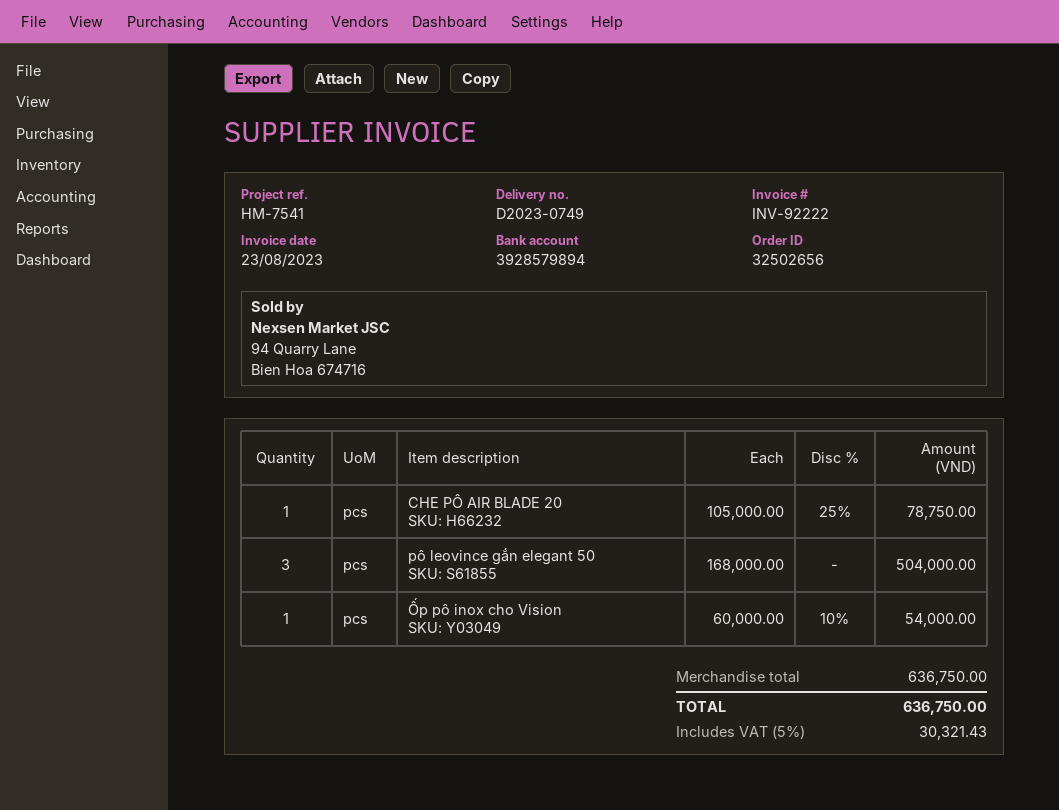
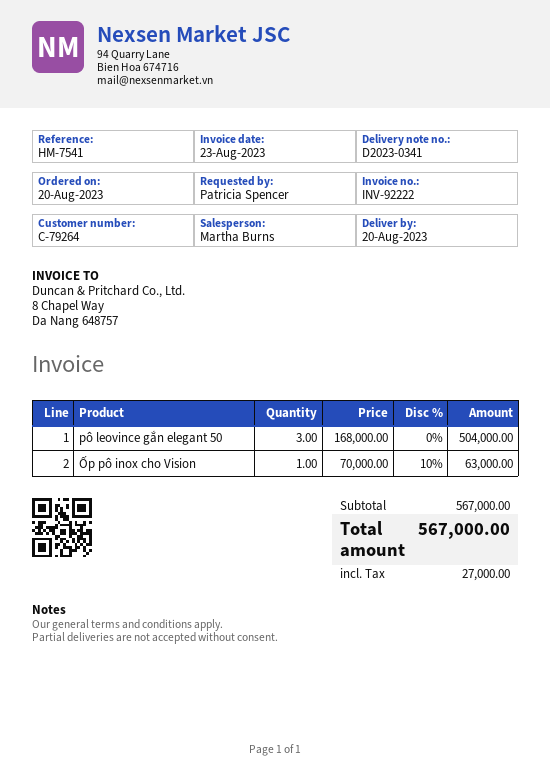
delivery note number: D2023-0749 -> D2023-0341
CHE PÔ AIR BLADE 20: 1 x 105000.00 - 25% = 78750.00 -> none
Ốp pô inox cho Vision: 1 x 60000.00 - 10% = 54000.00 -> 1 x 70000.00 - 10% = 63000.00
subtotal: 636750.00 -> 567000.00
tax: 30321.43 -> 27000.00
total: 636750.00 -> 567000.00

